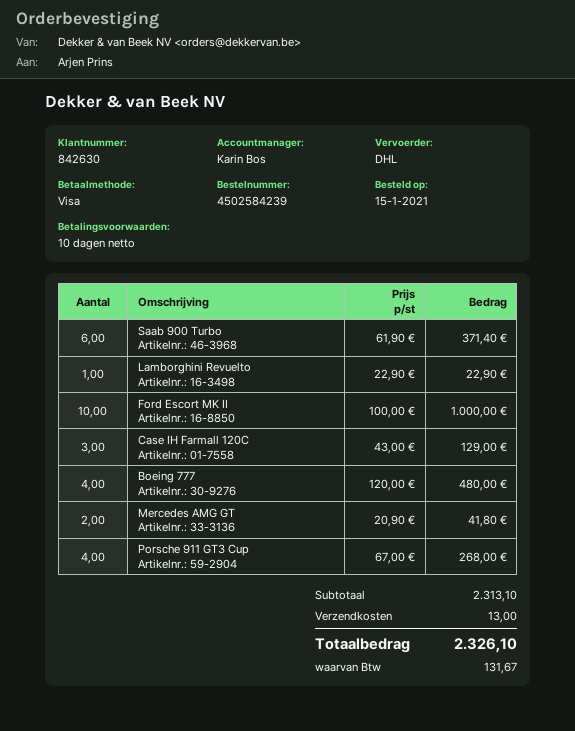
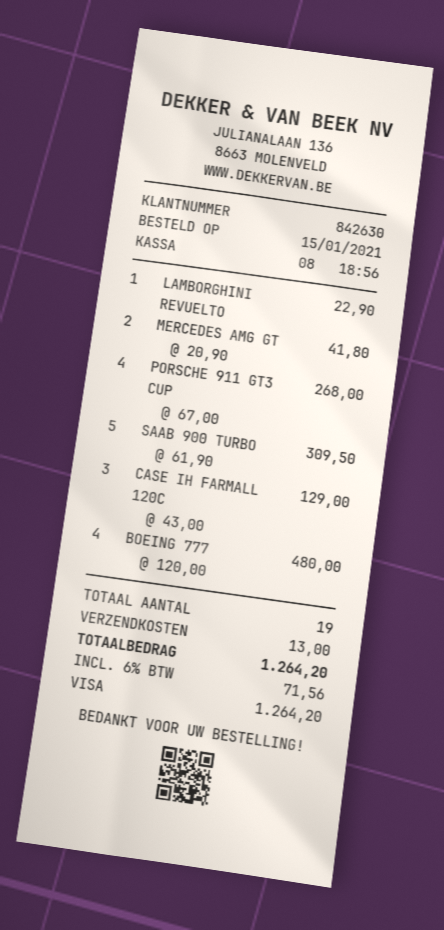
Saab 900 Turbo: 6 x 61.90 = 371.40 -> 5 x 61.90 = 309.50
Ford Escort MK II: 10 x 100.00 = 1000.00 -> none
tax: 131.67 -> 71.56
total: 2326.10 -> 1264.20

